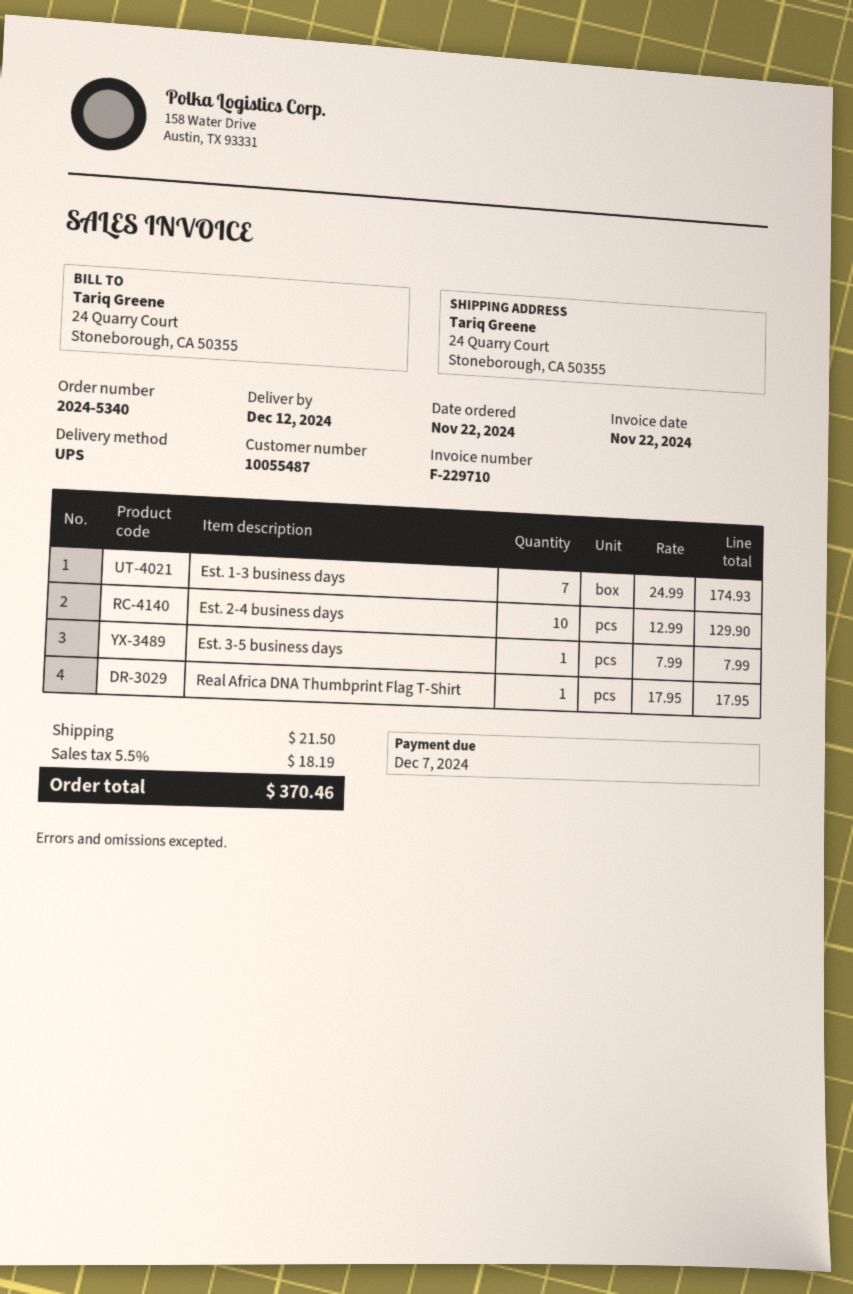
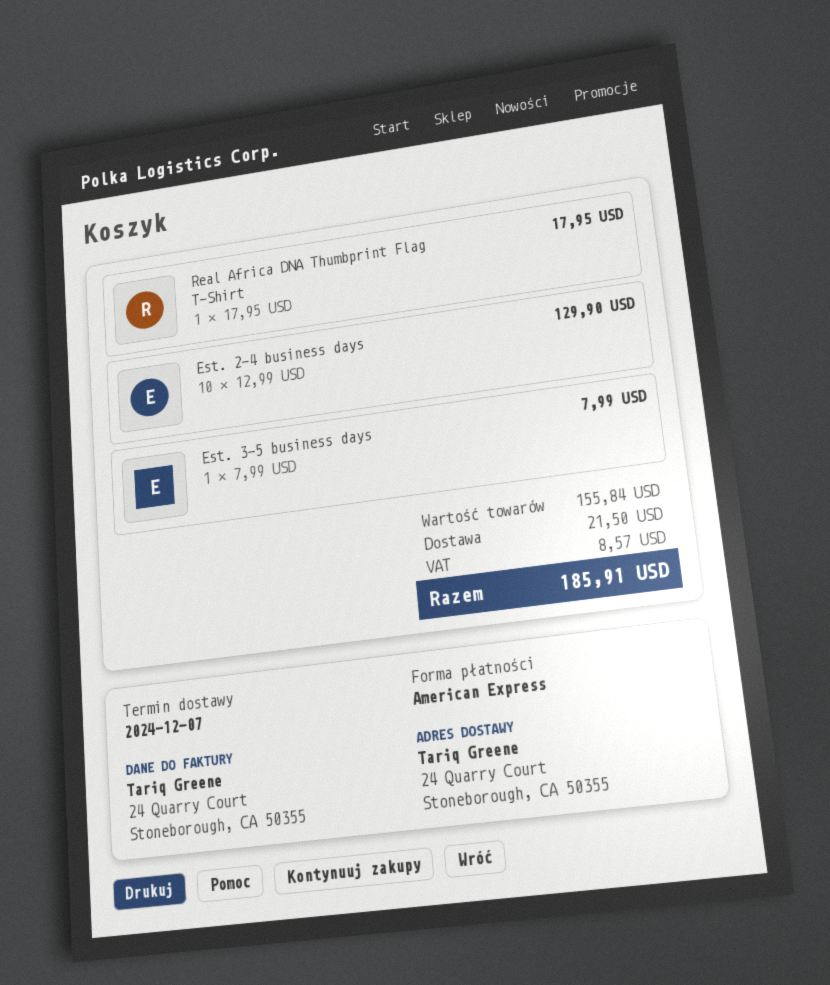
delivery date: 2024-12-12 -> 2024-12-07
Est. 1-3 business days: 7 x 24.99 = 174.93 -> none
tax: 18.19 -> 8.57
total: 370.46 -> 185.91

